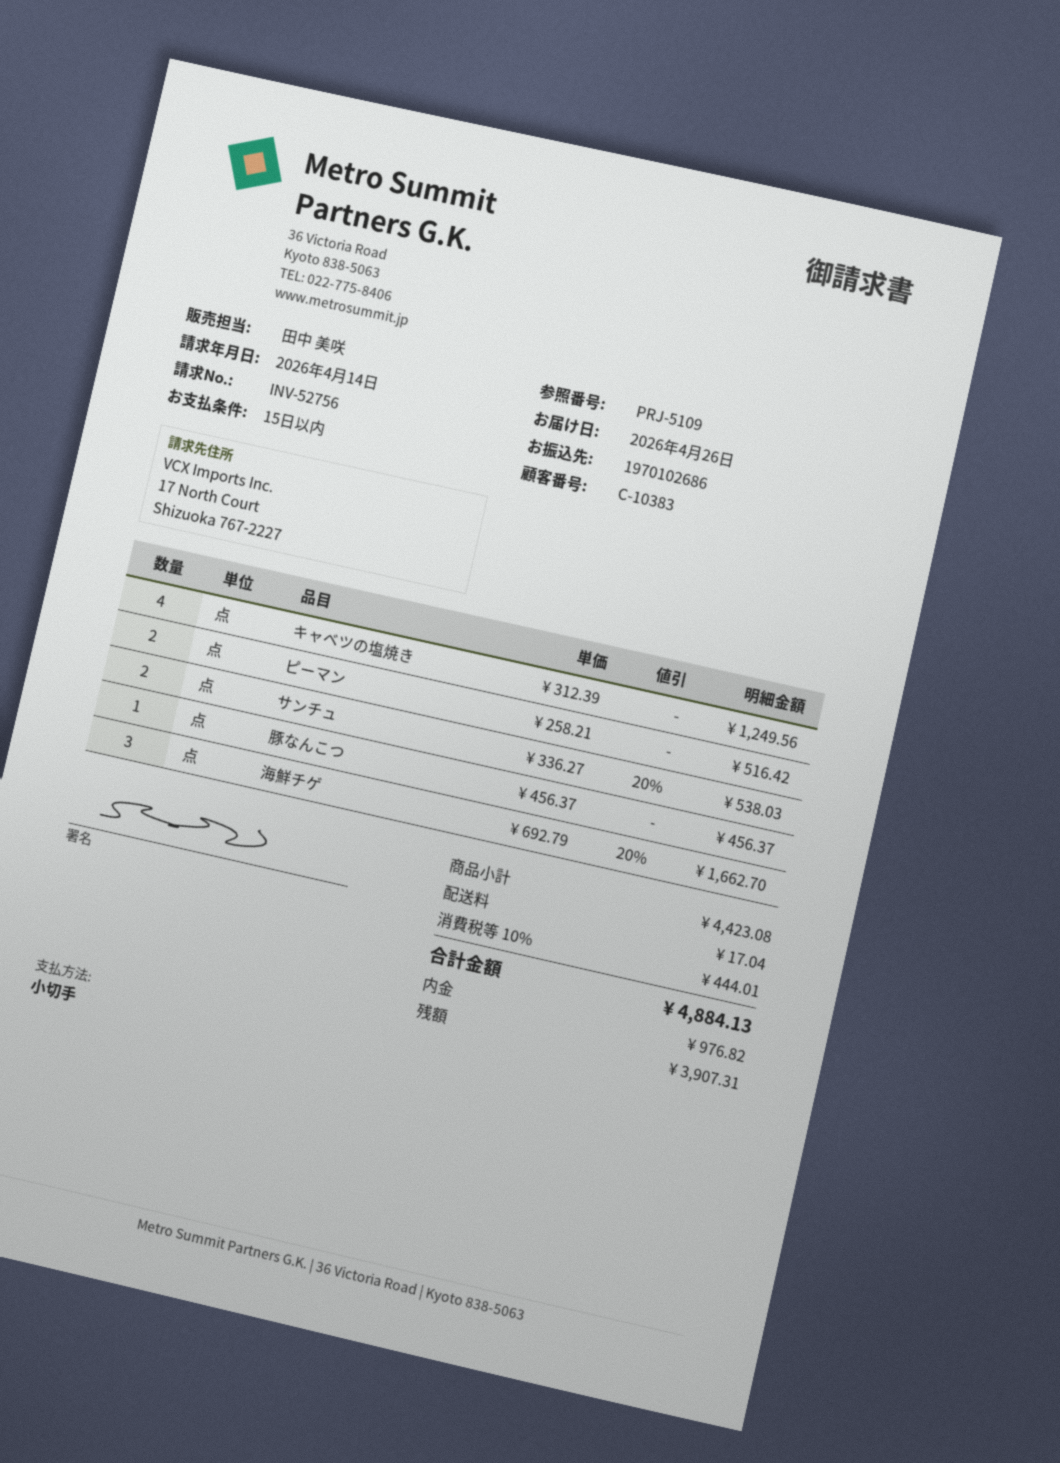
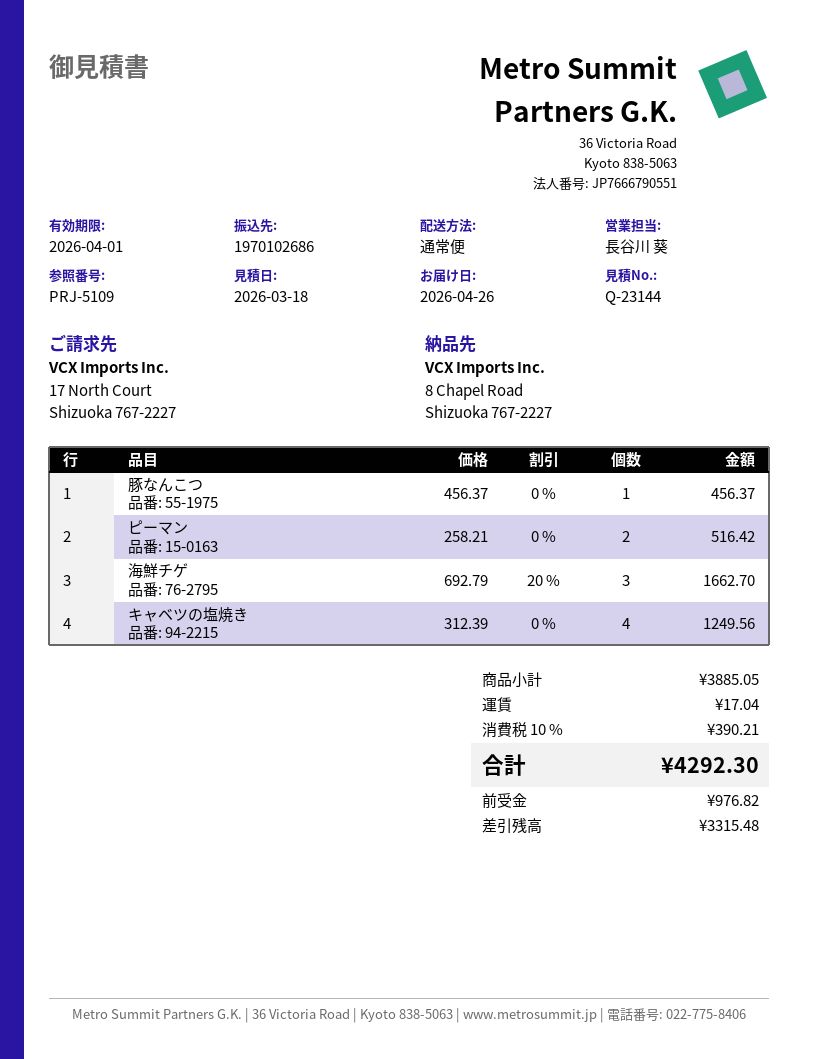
sales rep: 田中 美咲 -> 長谷川 葵
サンチュ: 2 x 336.27 - 20% = 538.03 -> none
subtotal: 4423.08 -> 3885.05
tax: 10% = 444.01 -> 10% = 390.21
total: 4884.13 -> 4292.30
balance: 3907.31 -> 3315.48

